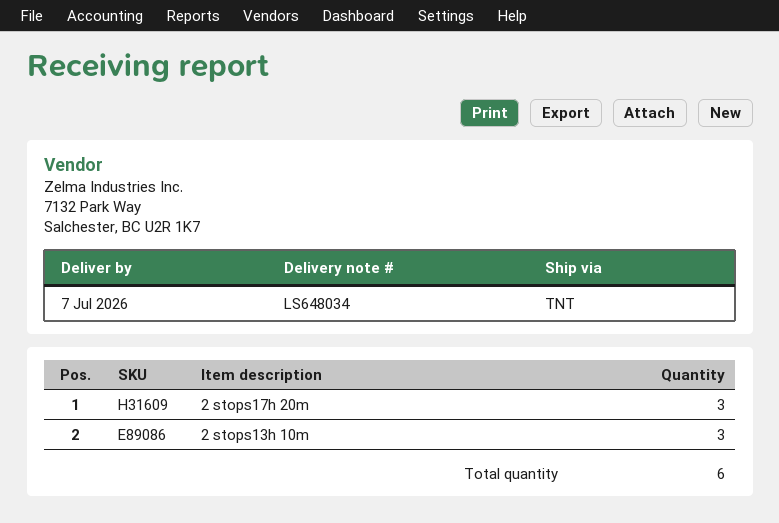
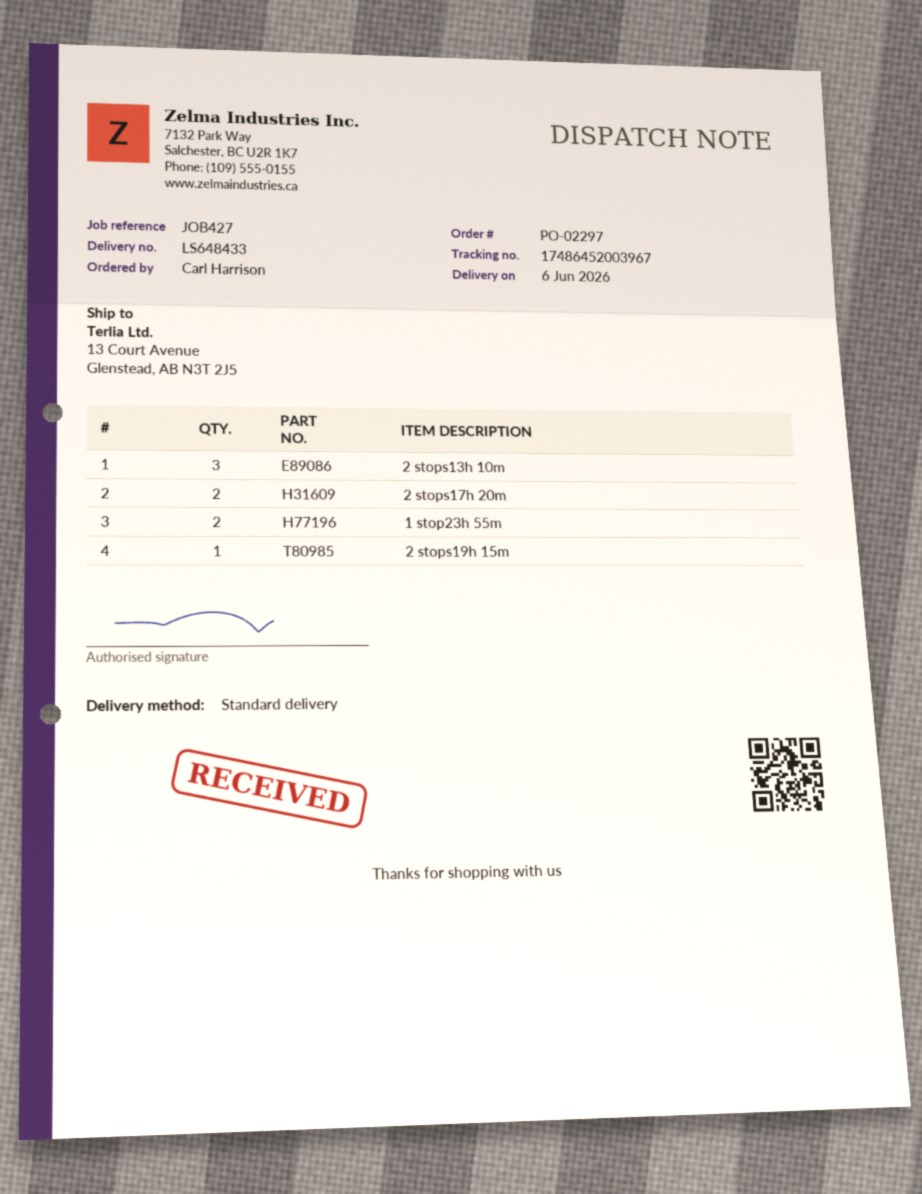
delivery note number: LS648034 -> LS648433
delivery date: 2026-07-07 -> 2026-06-06
shipping method: TNT -> standard
2 stops17h 20m: 3 -> 2
1 stop23h 55m: none -> 2
2 stops19h 15m: none -> 1

